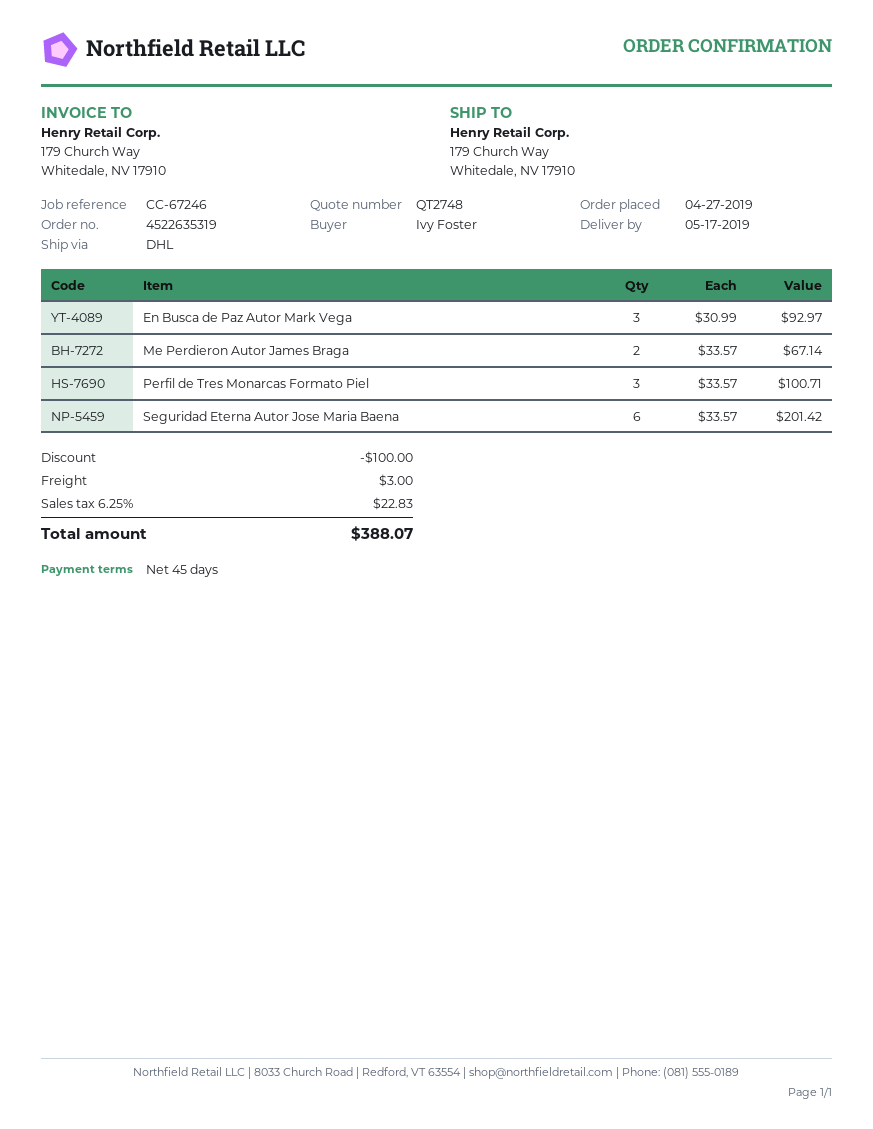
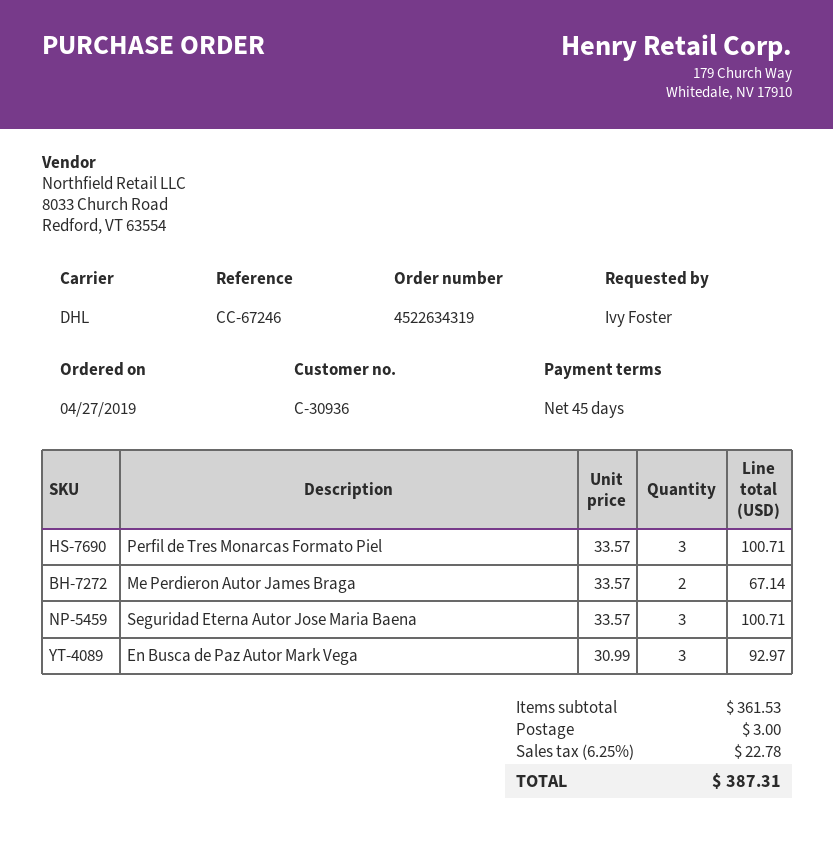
order number: 4522635319 -> 4522634319
Seguridad Eterna Autor Jose Maria Baena: 6 x 33.57 = 201.42 -> 3 x 33.57 = 100.71
discount: 100.00 -> none
tax: 6.25% = 22.83 -> 6.25% = 22.78
total: 388.07 -> 387.31

